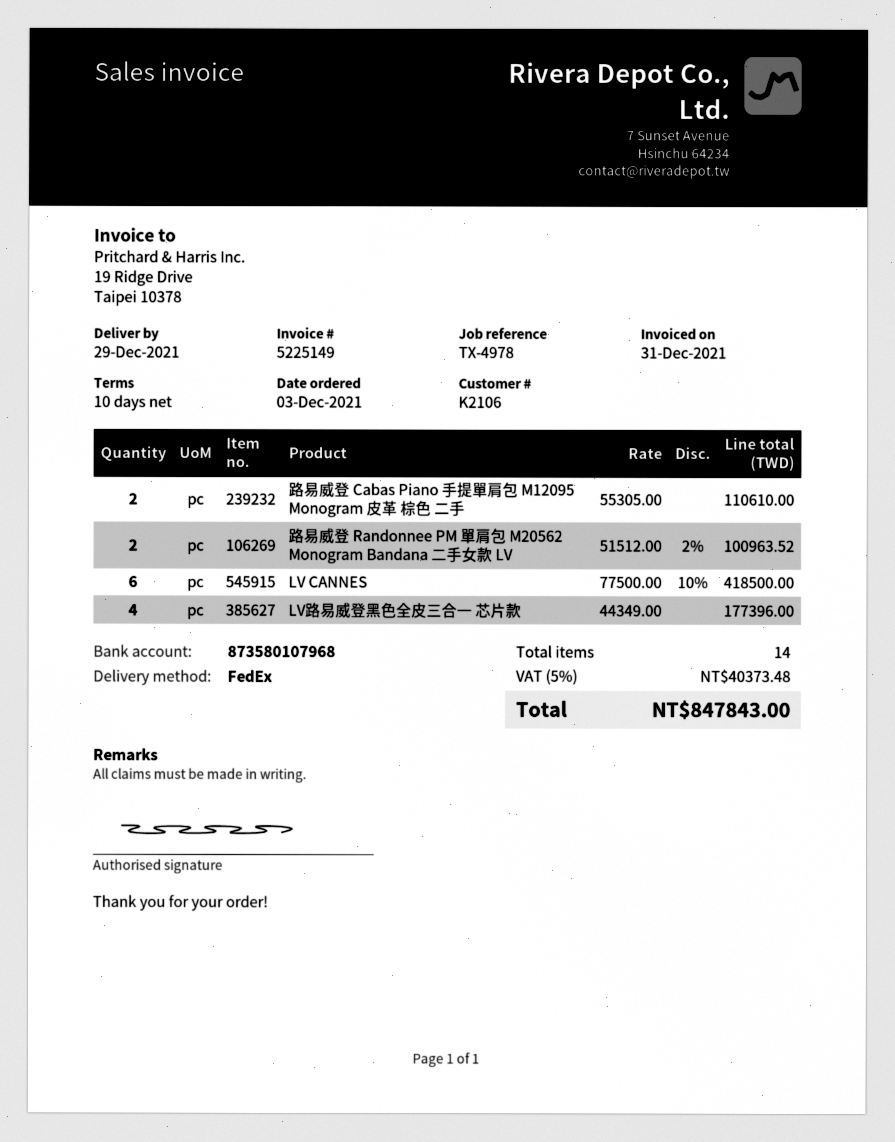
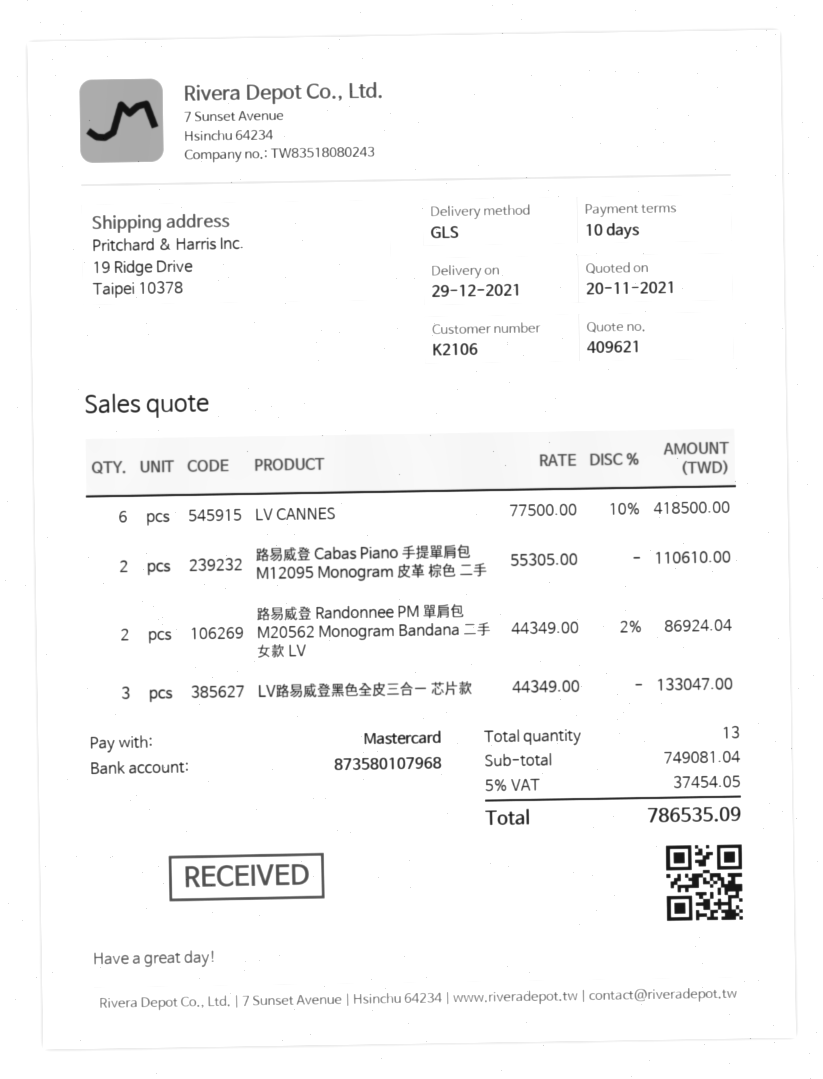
shipping method: FedEx -> GLS
路易威登 Randonnee PM 單肩包 M20562 Monogram Bandana 二手女款 LV: 2 x 51512.00 - 2% = 100963.52 -> 2 x 44349.00 - 2% = 86924.04
LV路易威登黑色全皮三合一 芯片款: 4 x 44349.00 = 177396.00 -> 3 x 44349.00 = 133047.00
total quantity: 14 -> 13
tax: 5% = 40373.48 -> 5% = 37454.05
total: 847843.00 -> 786535.09

